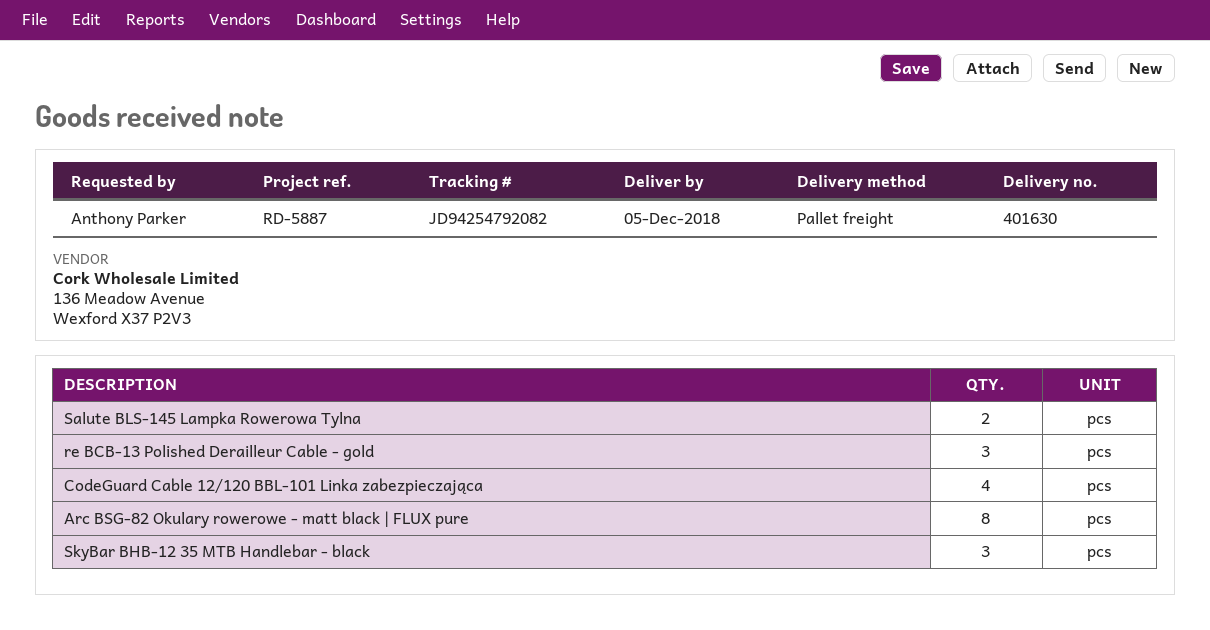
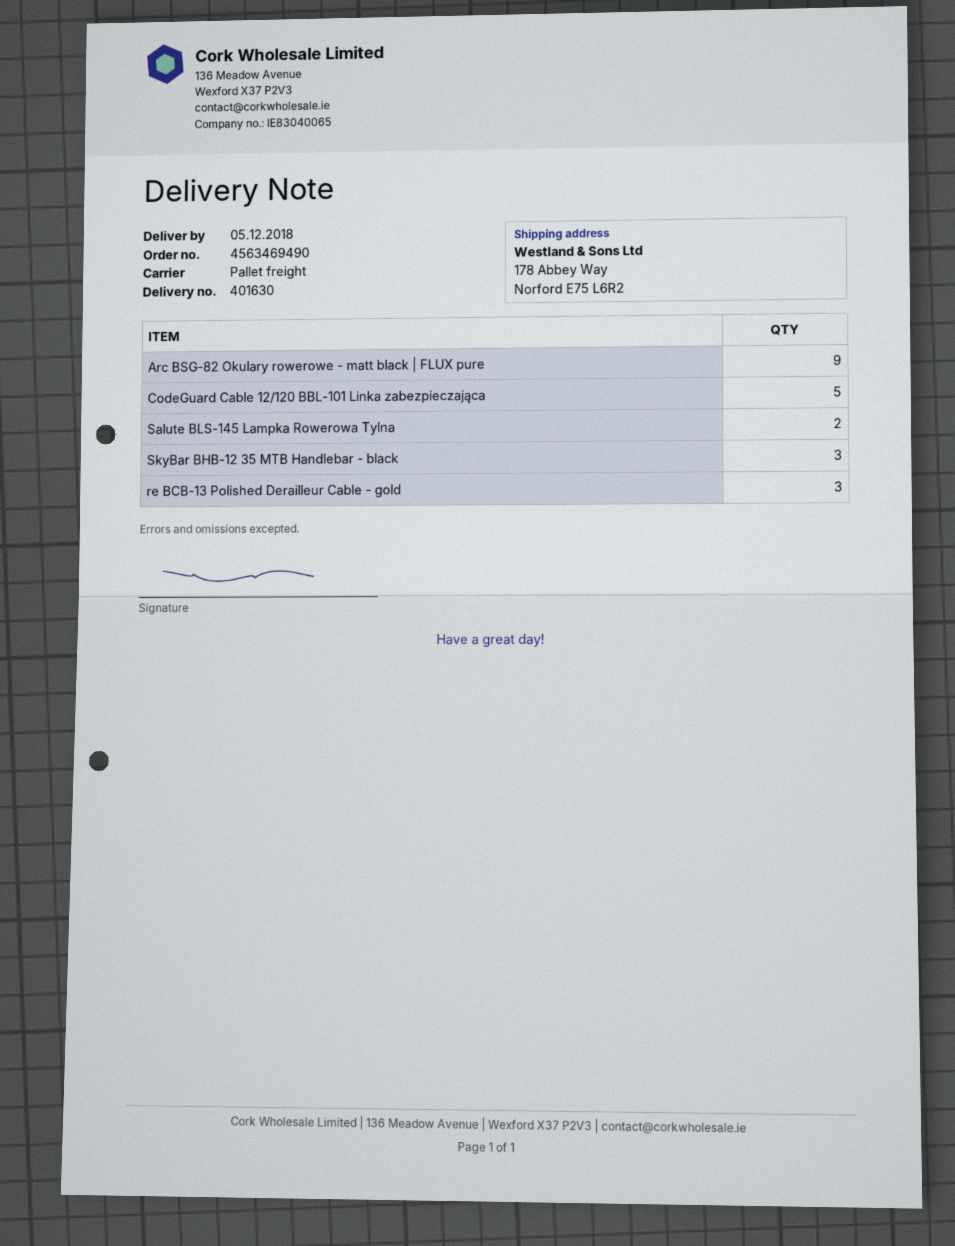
CodeGuard Cable 12/120 BBL-101 Linka zabezpieczająca: 4 -> 5
Arc BSG-82 Okulary rowerowe - matt black | FLUX pure: 8 -> 9

